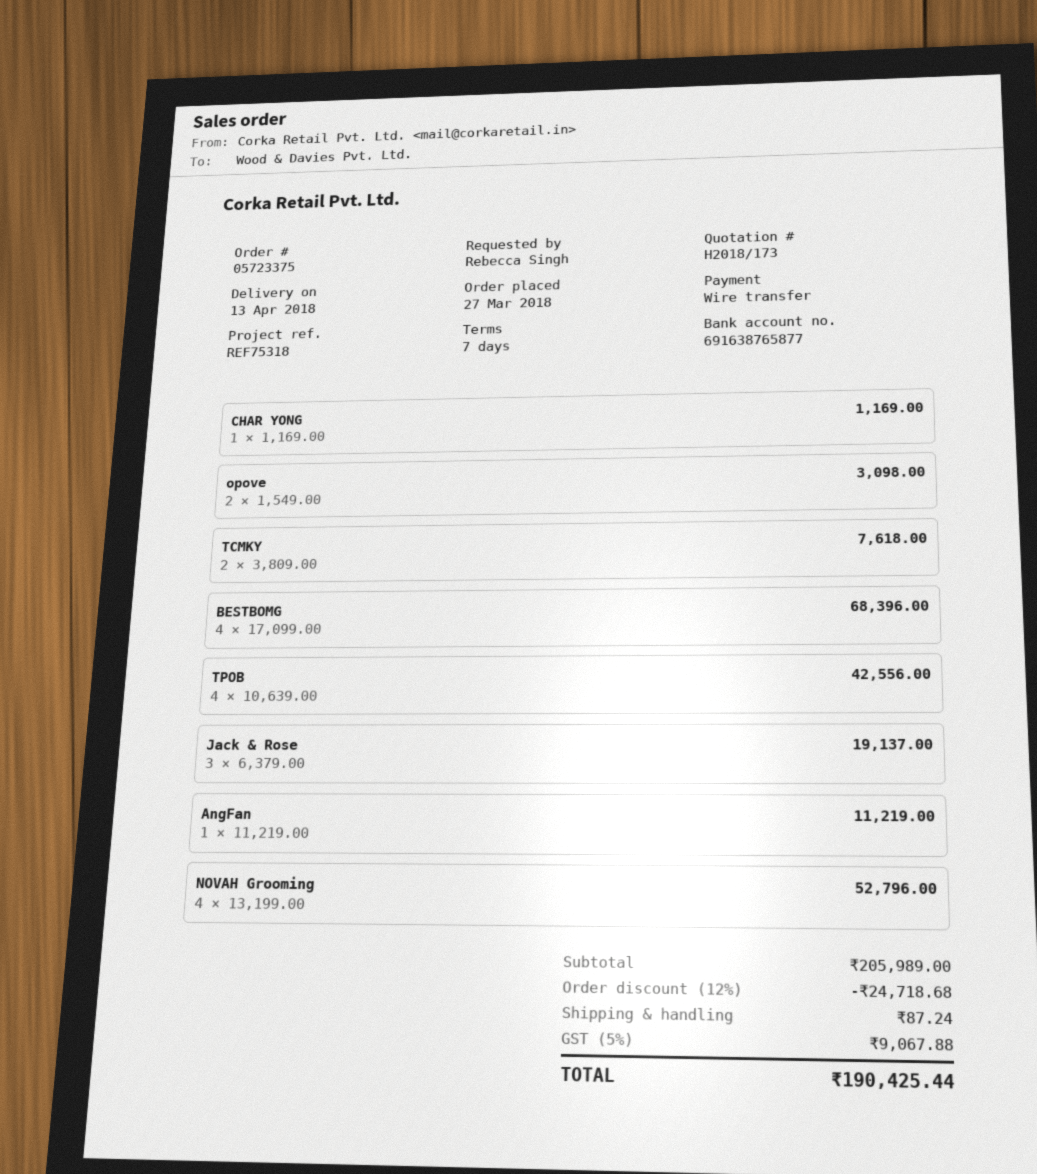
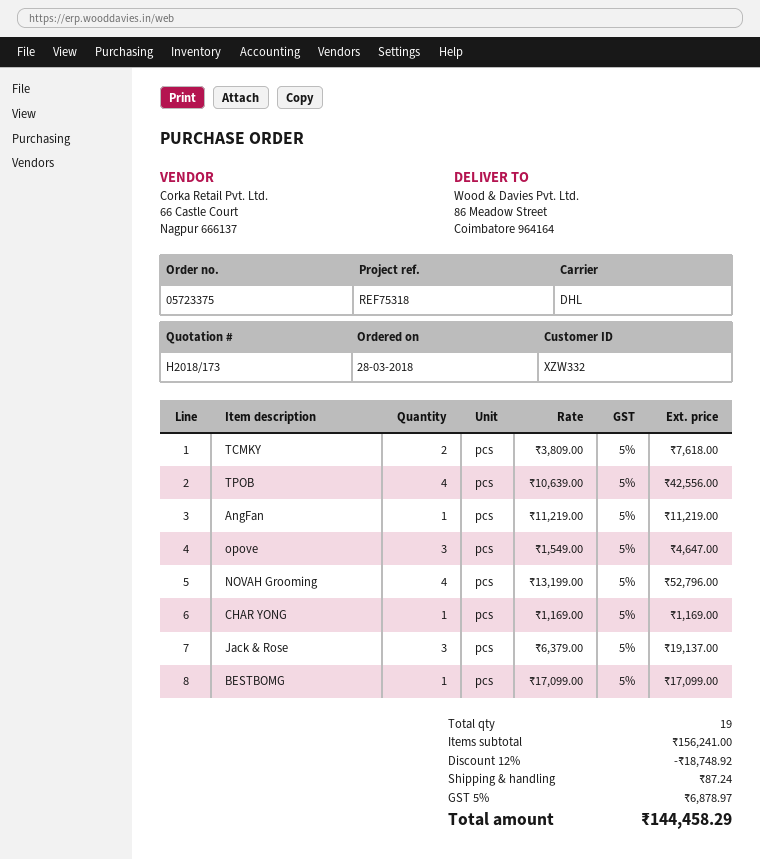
order date: 2018-03-27 -> 2018-03-28
opove: 2 x 1549.00 = 3098.00 -> 3 x 1549.00 = 4647.00
BESTBOMG: 4 x 17099.00 = 68396.00 -> 1 x 17099.00 = 17099.00
subtotal: 205989.00 -> 156241.00
discount: 12% = 24718.68 -> 12% = 18748.92
tax: 5% = 9067.88 -> 5% = 6878.97
total: 190425.44 -> 144458.29

